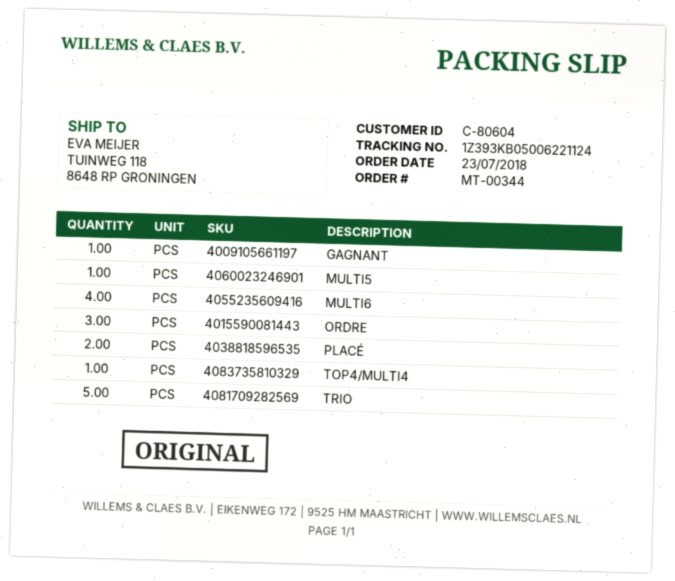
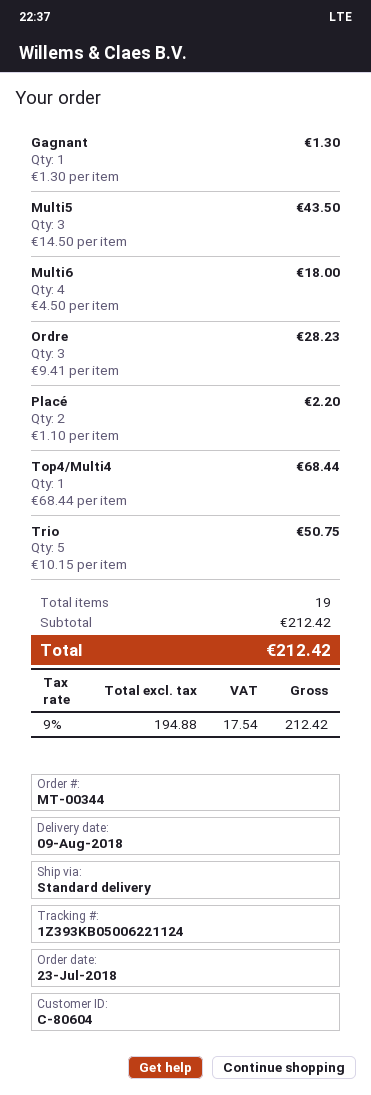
MULTI5: 1 -> 3

